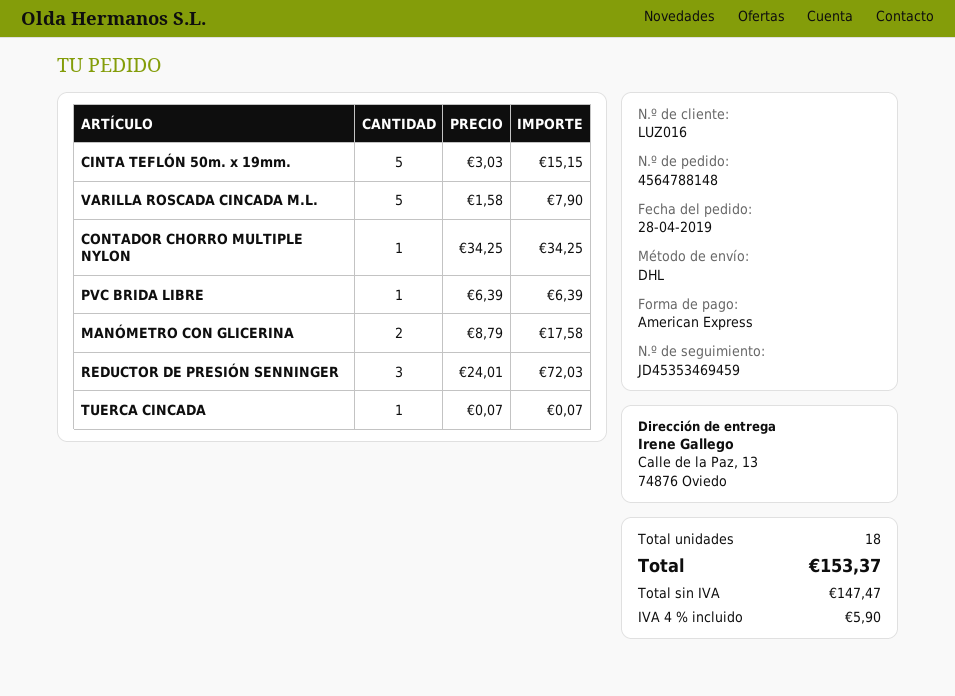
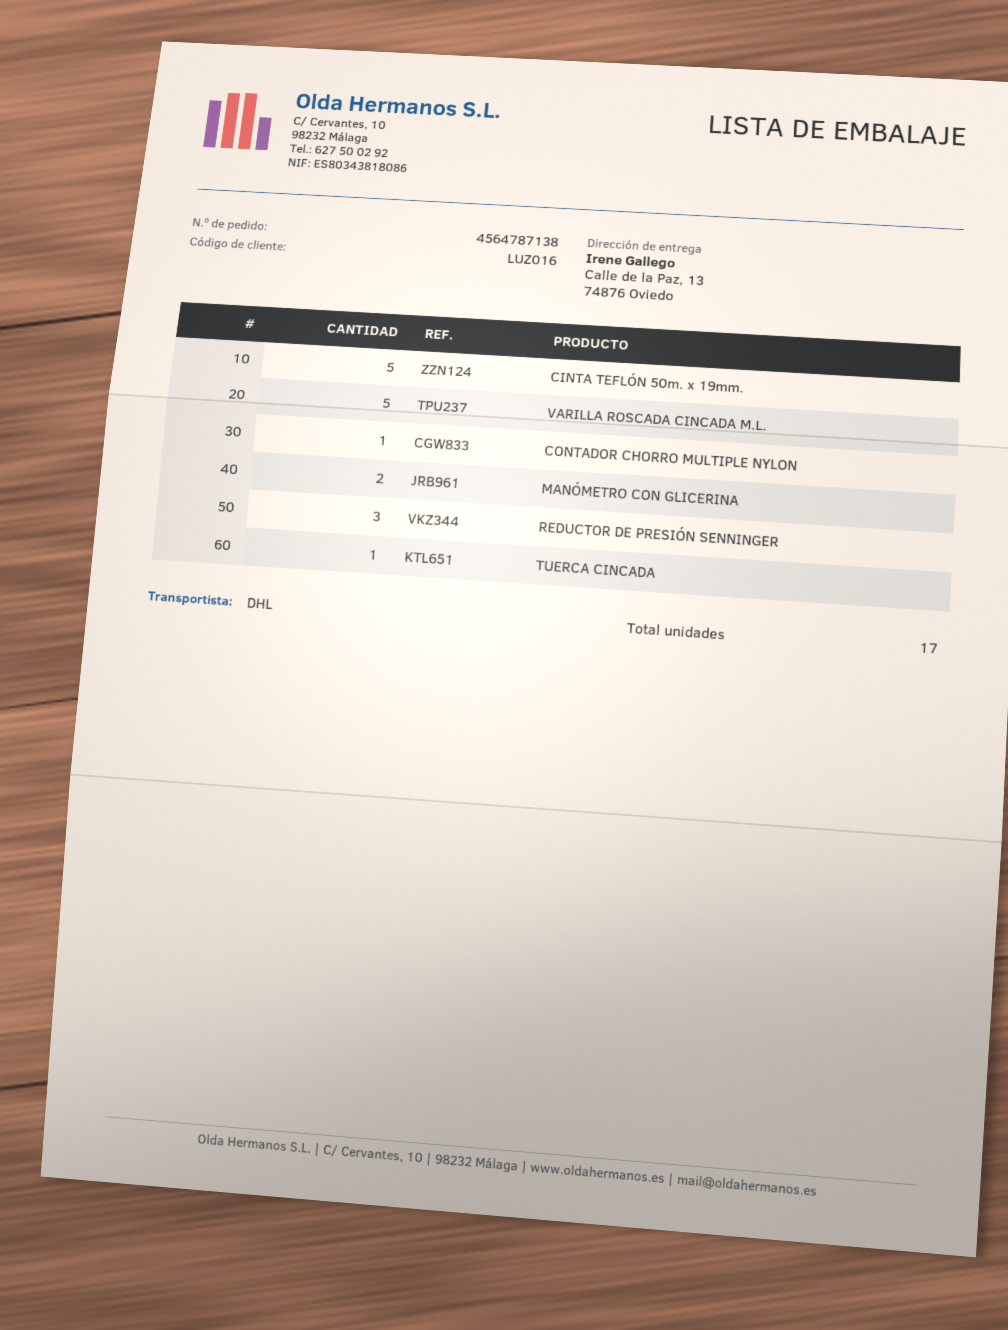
order number: 4564788148 -> 4564787138
PVC BRIDA LIBRE: 1 -> none
total quantity: 18 -> 17

